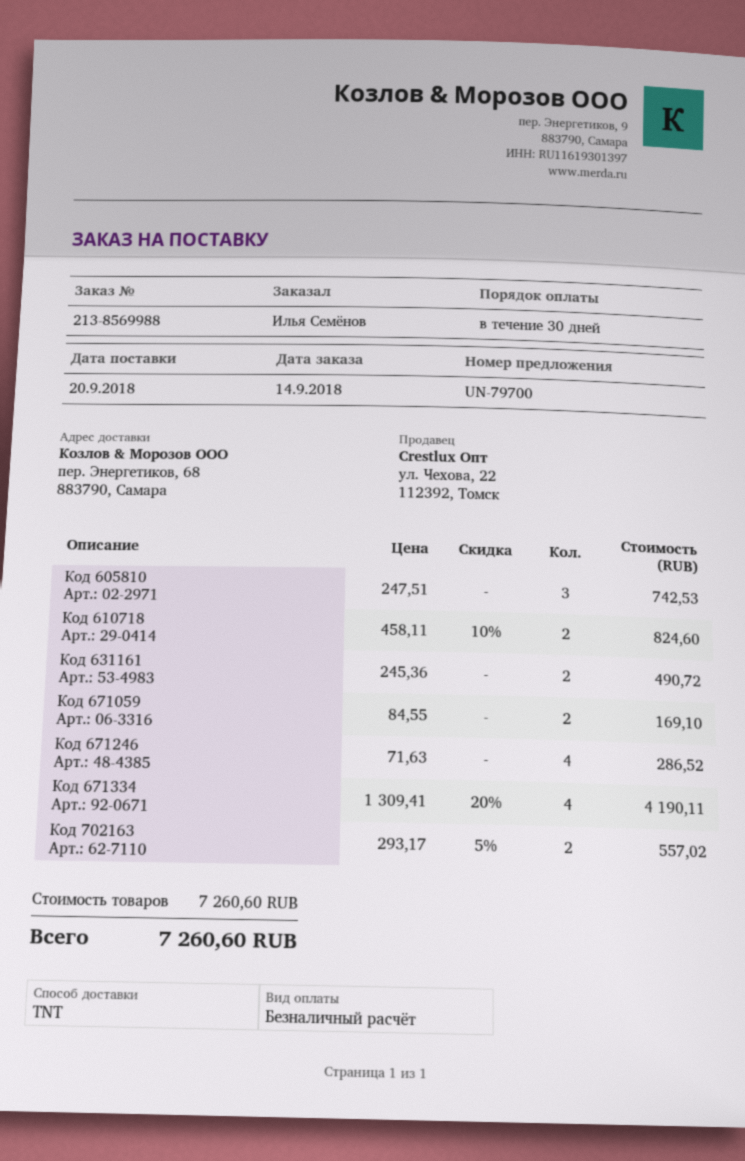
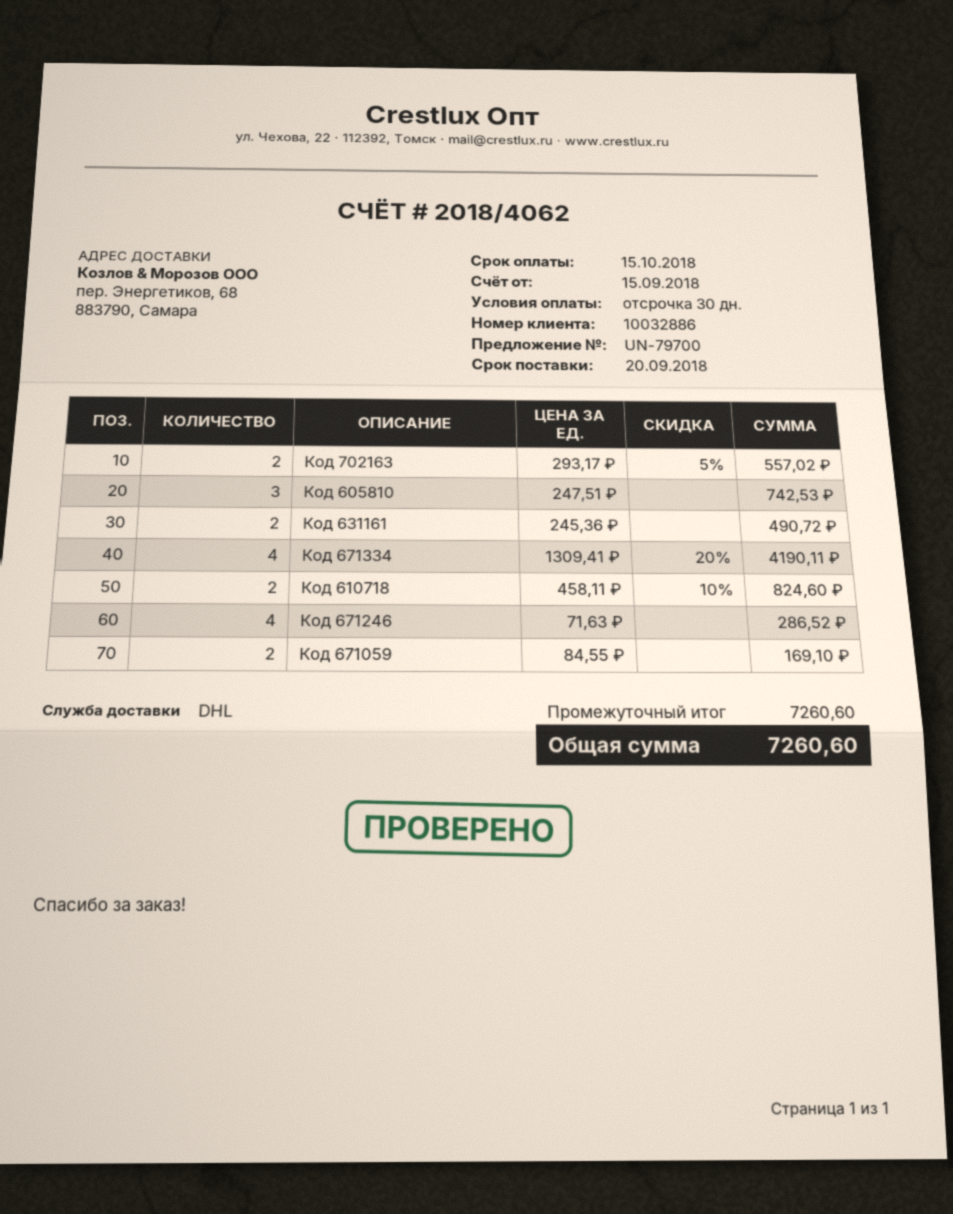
shipping method: TNT -> DHL

